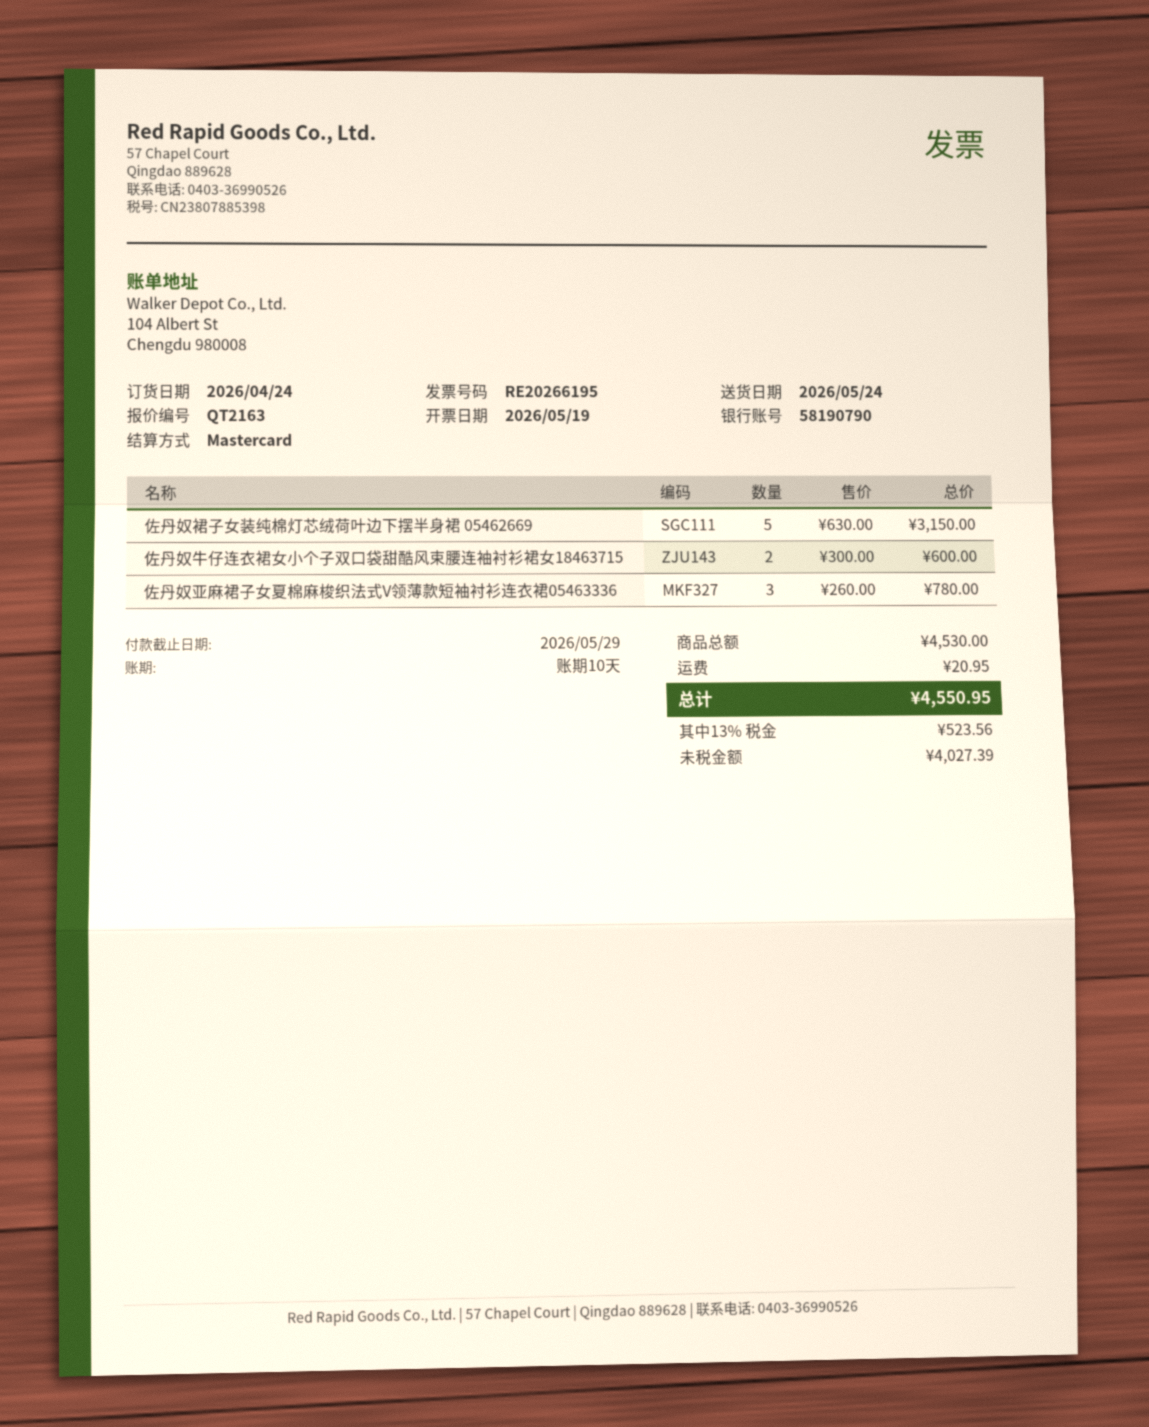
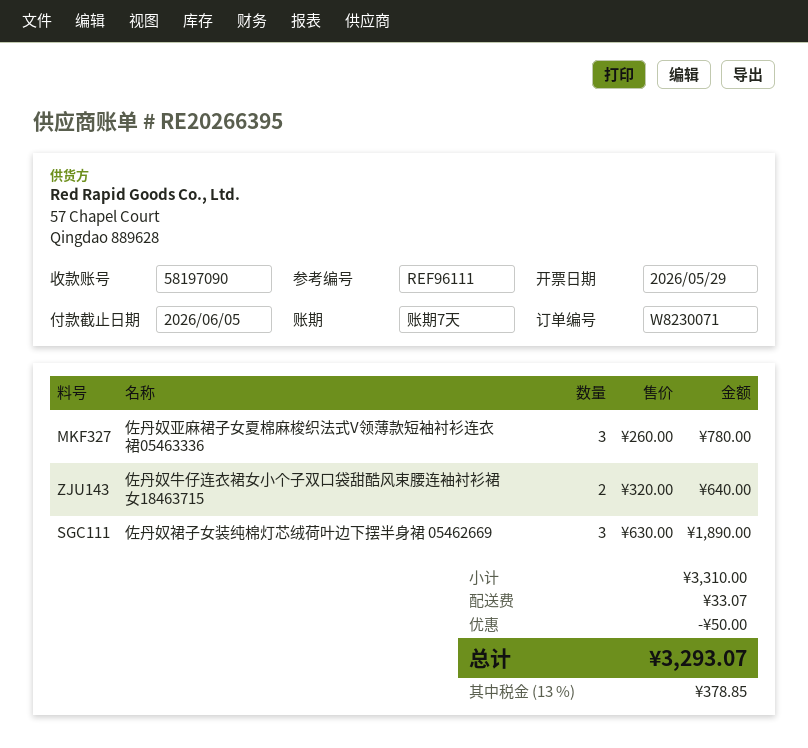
invoice number: RE20266195 -> RE20266395
invoice date: 2026-05-19 -> 2026-05-29
payment terms: 10 days -> 7 days
due date: 2026-05-29 -> 2026-06-05
bank account: 58190790 -> 58197090
佐丹奴裙子女装纯棉灯芯绒荷叶边下摆半身裙 05462669: 5 x 630.00 = 3150.00 -> 3 x 630.00 = 1890.00
佐丹奴牛仔连衣裙女小个子双口袋甜酷风束腰连袖衬衫裙女18463715: 2 x 300.00 = 600.00 -> 2 x 320.00 = 640.00
subtotal: 4530.00 -> 3310.00
discount: none -> 50.00
shipping: 20.95 -> 33.07
tax: 13% = 523.56 -> 13% = 378.85
total: 4550.95 -> 3293.07

